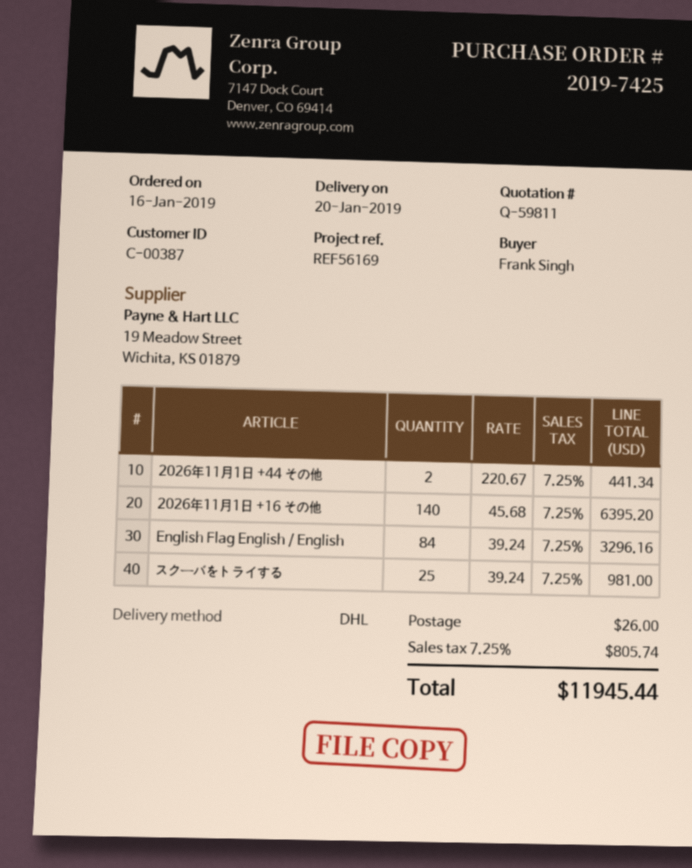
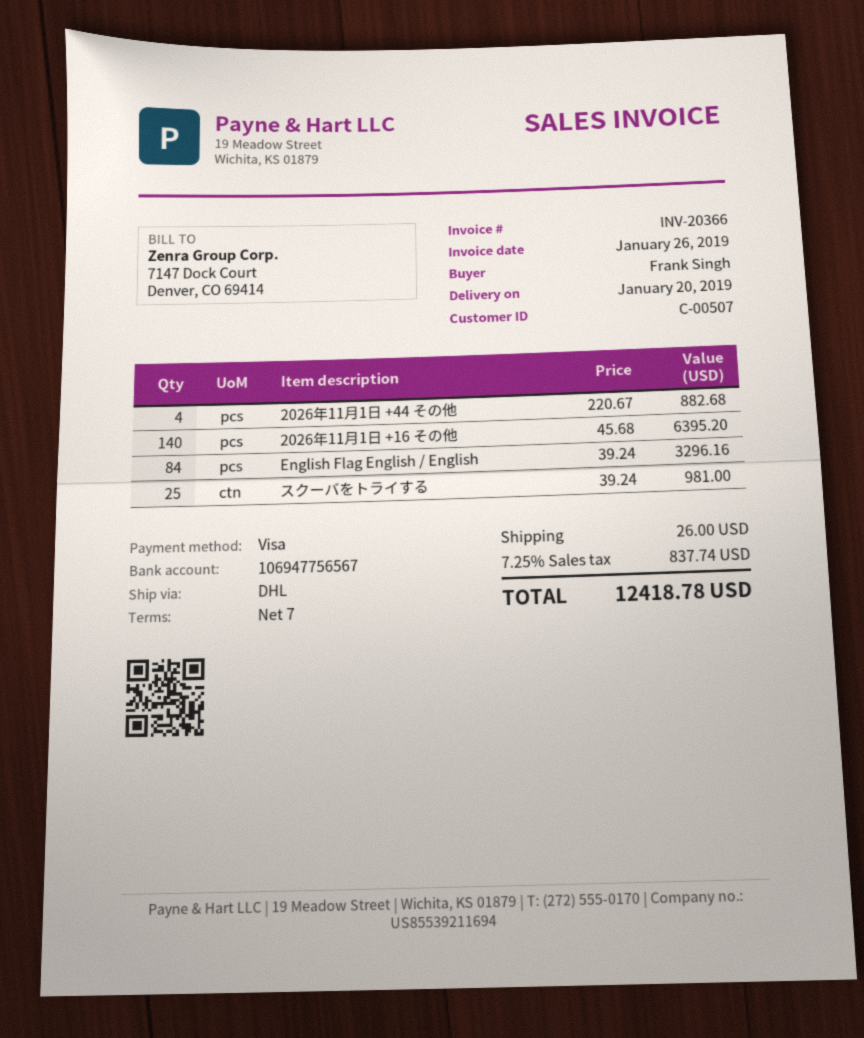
customer number: C-00387 -> C-00507
2026年11月1日 +44 その他: 2 x 220.67 = 441.34 -> 4 x 220.67 = 882.68
tax: 7.25% = 805.74 -> 7.25% = 837.74
total: 11945.44 -> 12418.78

